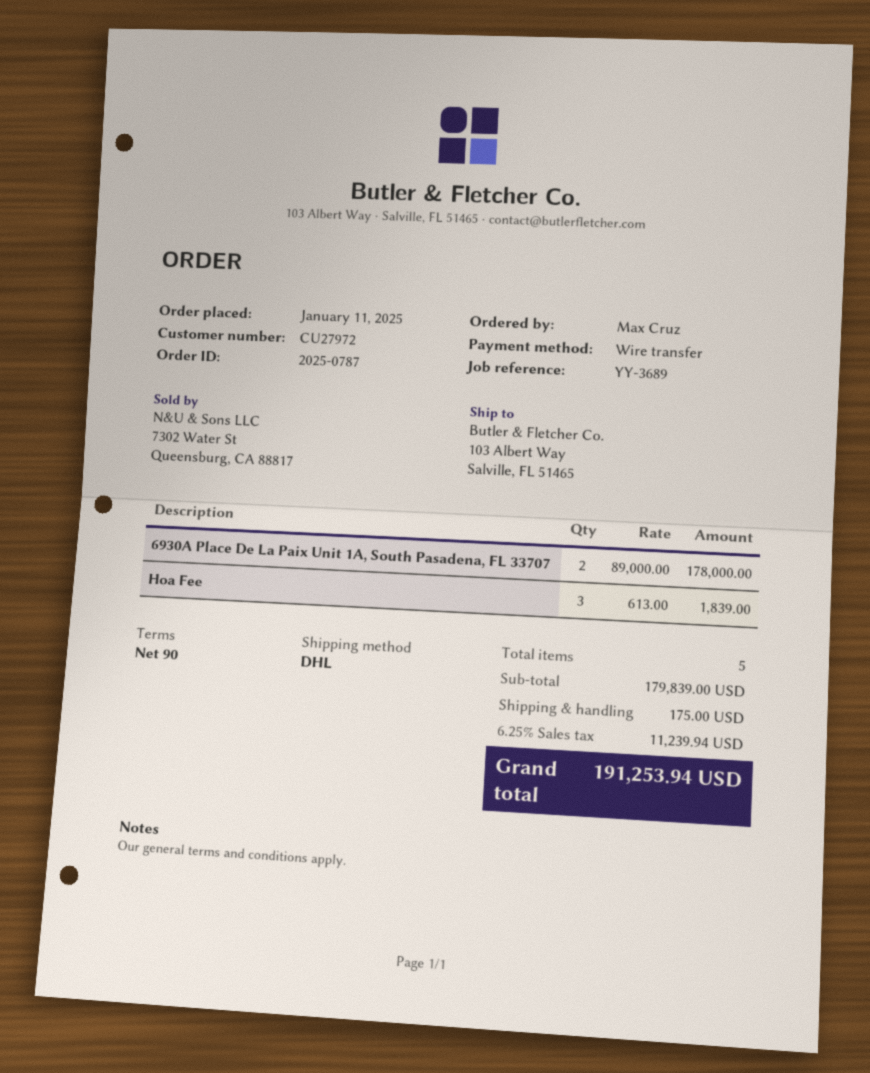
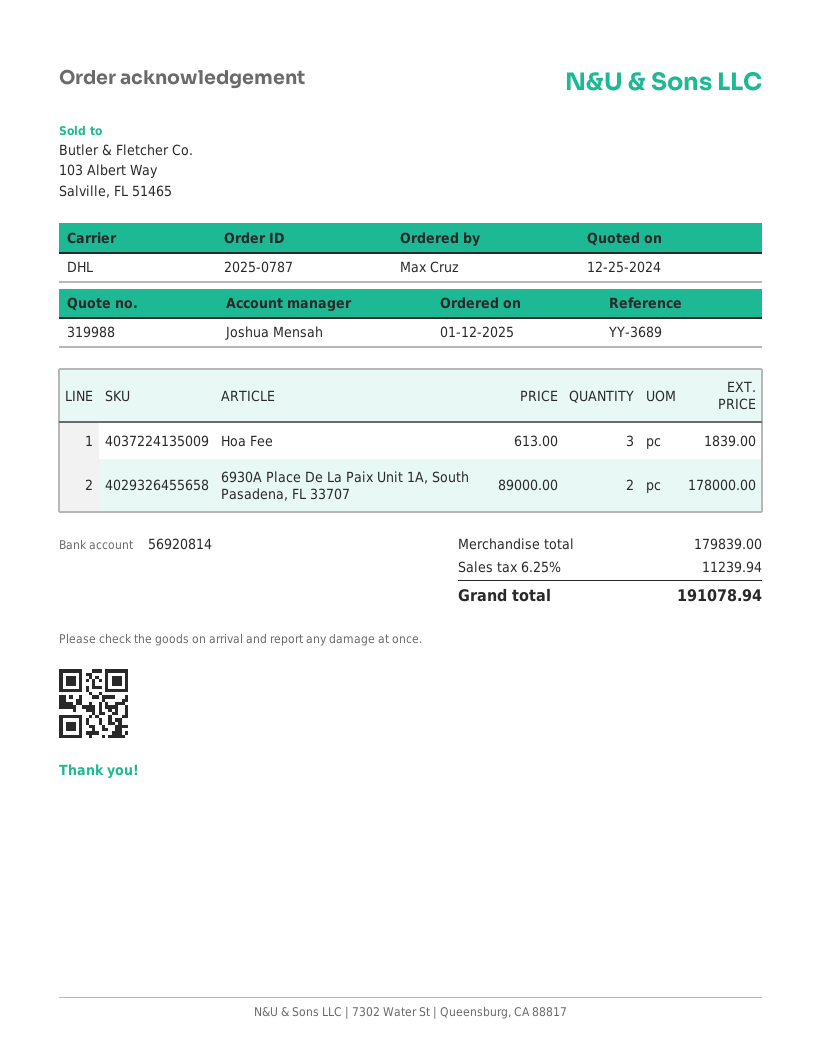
order date: 2025-01-11 -> 2025-01-12
shipping: 175.00 -> none
total: 191253.94 -> 191078.94

